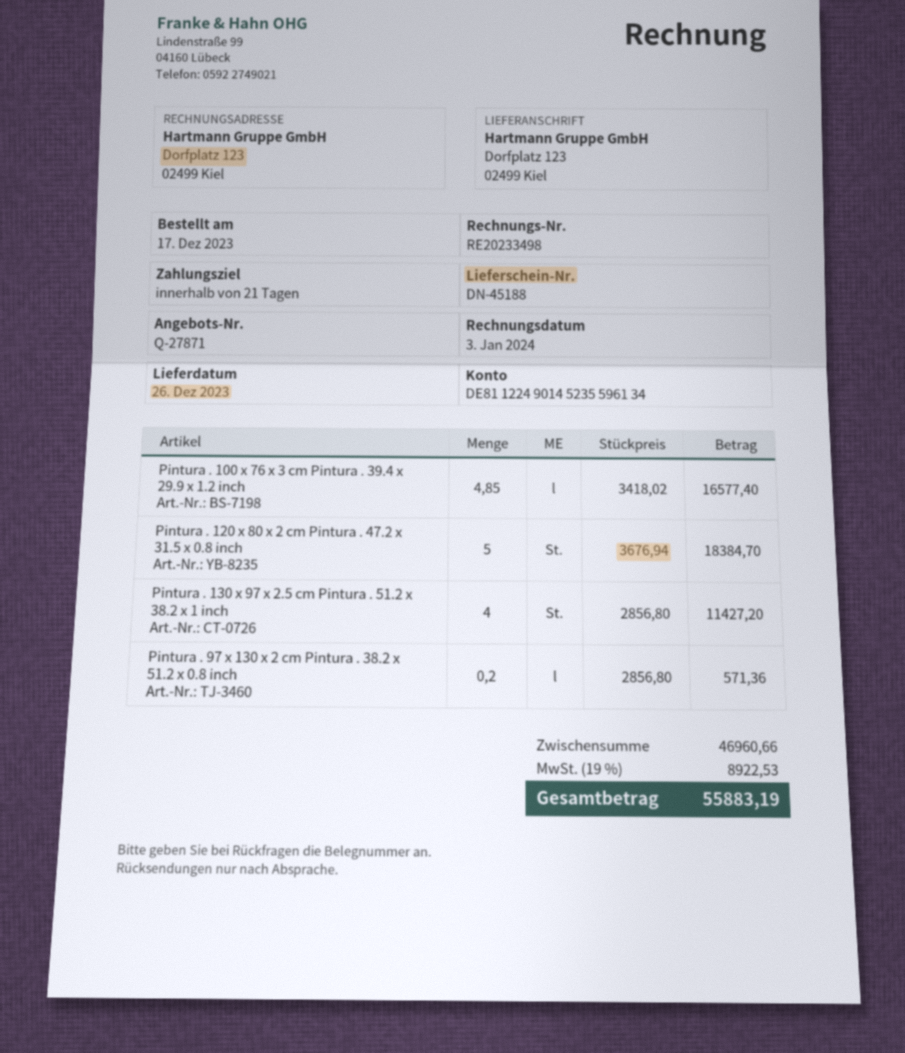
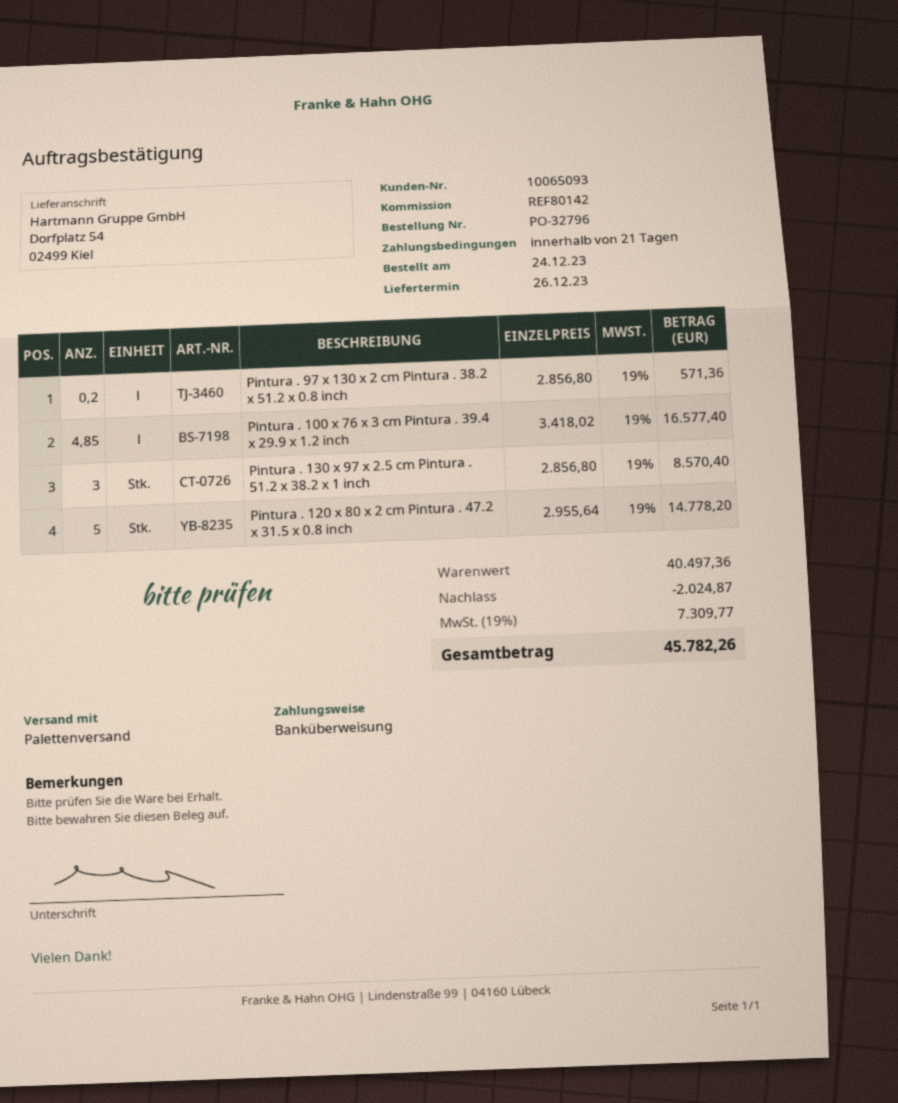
order date: 2023-12-17 -> 2023-12-24
ship to: Dorfplatz 123, 02499 Kiel -> Dorfplatz 54, 02499 Kiel
Pintura . 120 x 80 x 2 cm Pintura . 47.2 x 31.5 x 0.8 inch: 5 x 3676.94 = 18384.70 -> 5 x 2955.64 = 14778.20
Pintura . 130 x 97 x 2.5 cm Pintura . 51.2 x 38.2 x 1 inch: 4 x 2856.80 = 11427.20 -> 3 x 2856.80 = 8570.40
subtotal: 46960.66 -> 40497.36
discount: none -> 2024.87
tax: 19% = 8922.53 -> 19% = 7309.77
total: 55883.19 -> 45782.26

